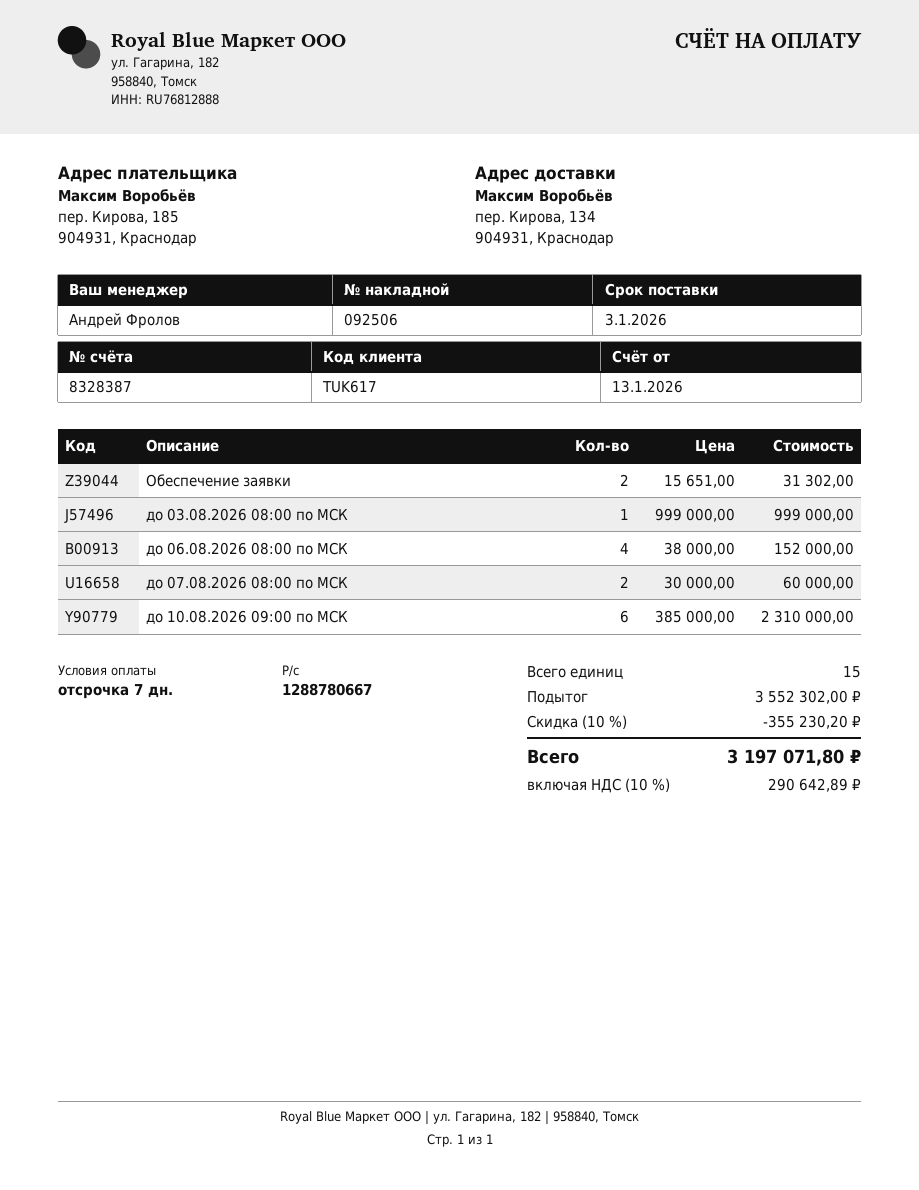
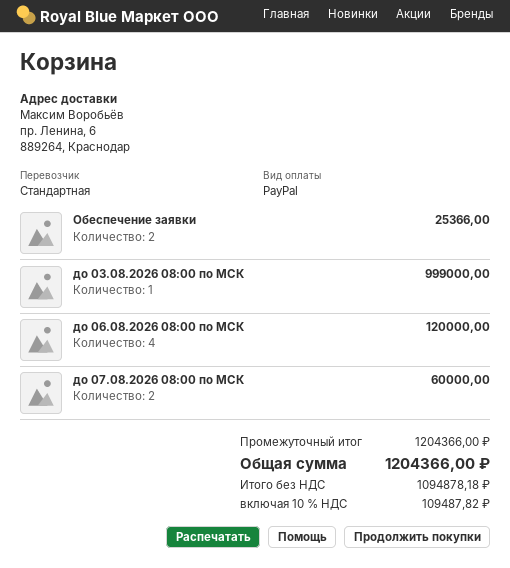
ship to: пер. Кирова, 134, 904931, Краснодар -> пр. Ленина, 6, 889264, Краснодар
Обеспечение заявки: 2 for 31302.00 -> 2 for 25366.00
до 06.08.2026 08:00 по МСК: 4 for 152000.00 -> 4 for 120000.00
до 10.08.2026 09:00 по МСК: 6 for 2310000.00 -> none
subtotal: 3552302.00 -> 1204366.00
discount: 10% = 355230.20 -> none
tax: 10% = 290642.89 -> 10% = 109487.82
total: 3197071.80 -> 1204366.00

